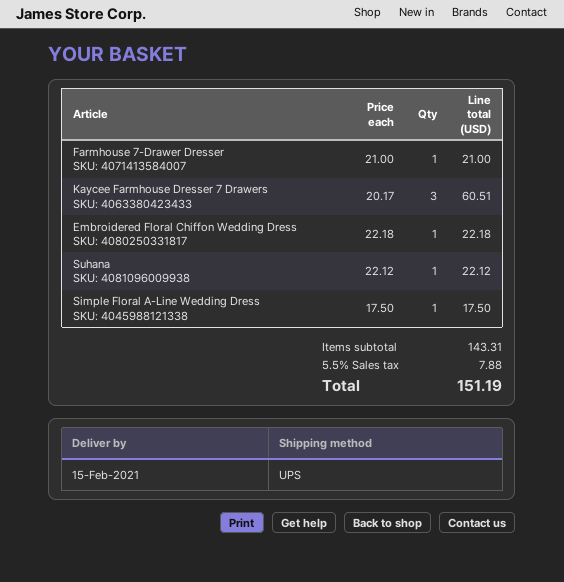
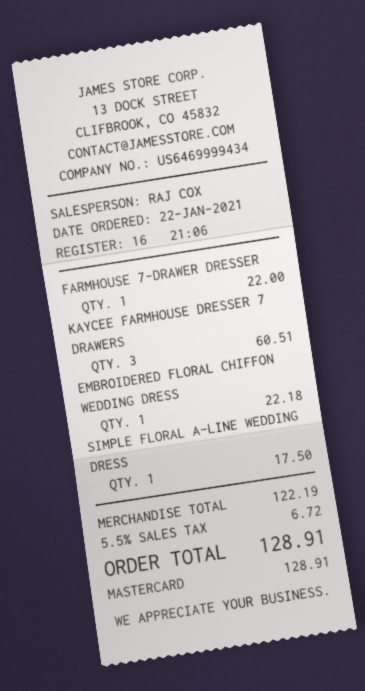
Farmhouse 7-Drawer Dresser: 1 for 21.00 -> 1 for 22.00
Suhana: 1 for 22.12 -> none
subtotal: 143.31 -> 122.19
tax: 5.5% = 7.88 -> 5.5% = 6.72
total: 151.19 -> 128.91

